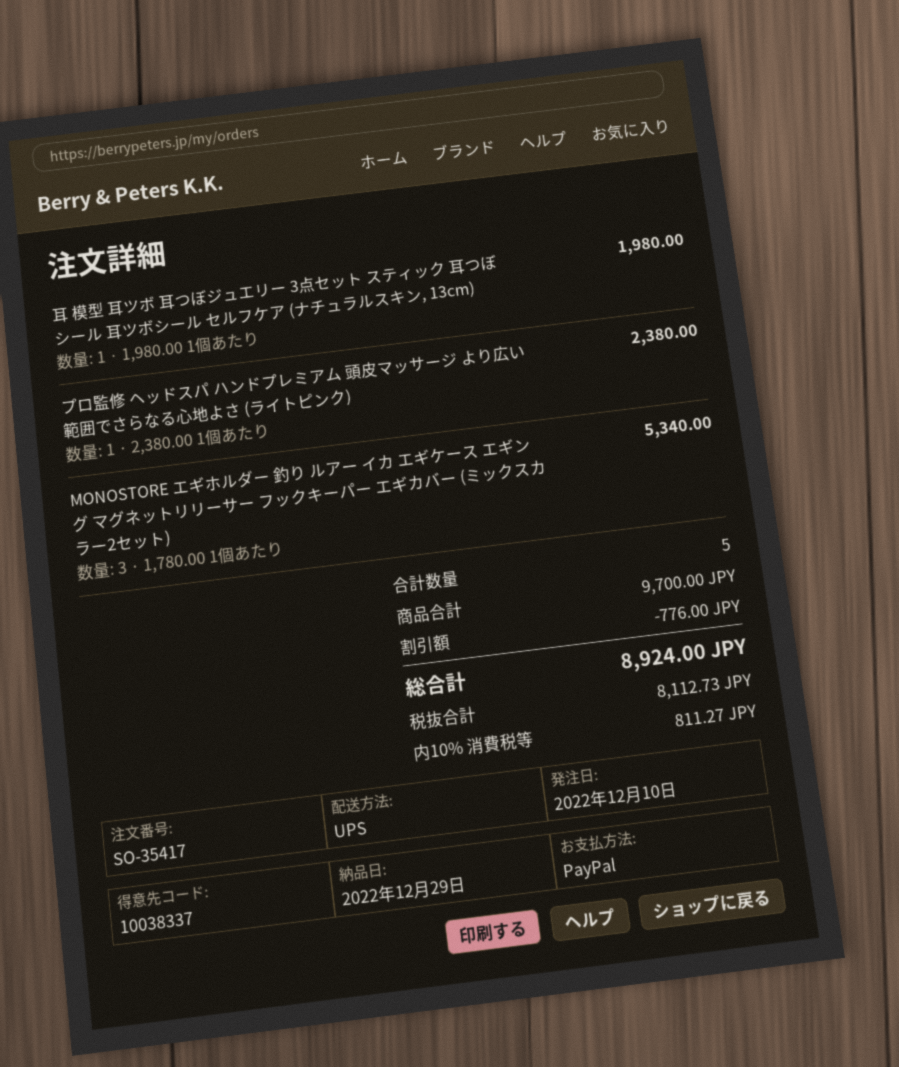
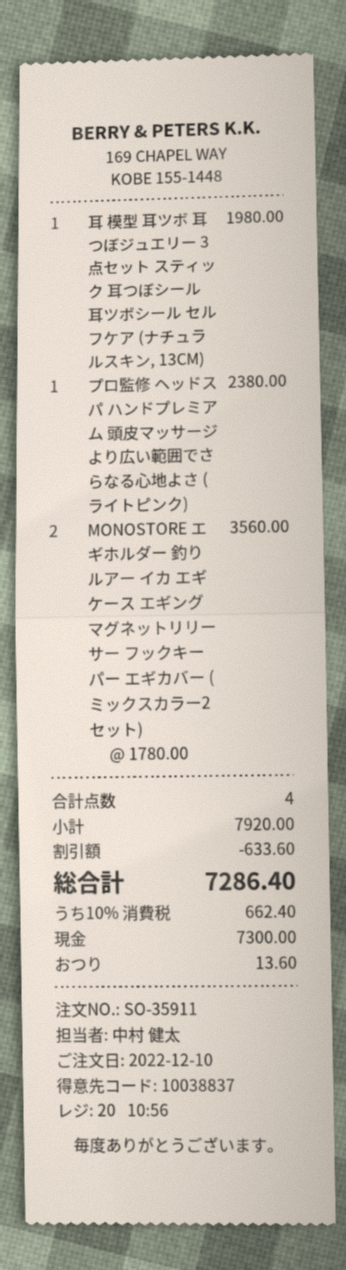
order number: SO-35417 -> SO-35911
customer number: 10038337 -> 10038837
payment method: PayPal -> cash
MONOSTORE エギホルダー 釣り ルアー イカ エギケース エギング マグネットリリーサー フックキーパー エギカバー (ミックスカラー2セット): 3 x 1780.00 = 5340.00 -> 2 x 1780.00 = 3560.00
total quantity: 5 -> 4
subtotal: 9700.00 -> 7920.00
discount: 776.00 -> 633.60
tax: 10% = 811.27 -> 10% = 662.40
total: 8924.00 -> 7286.40

